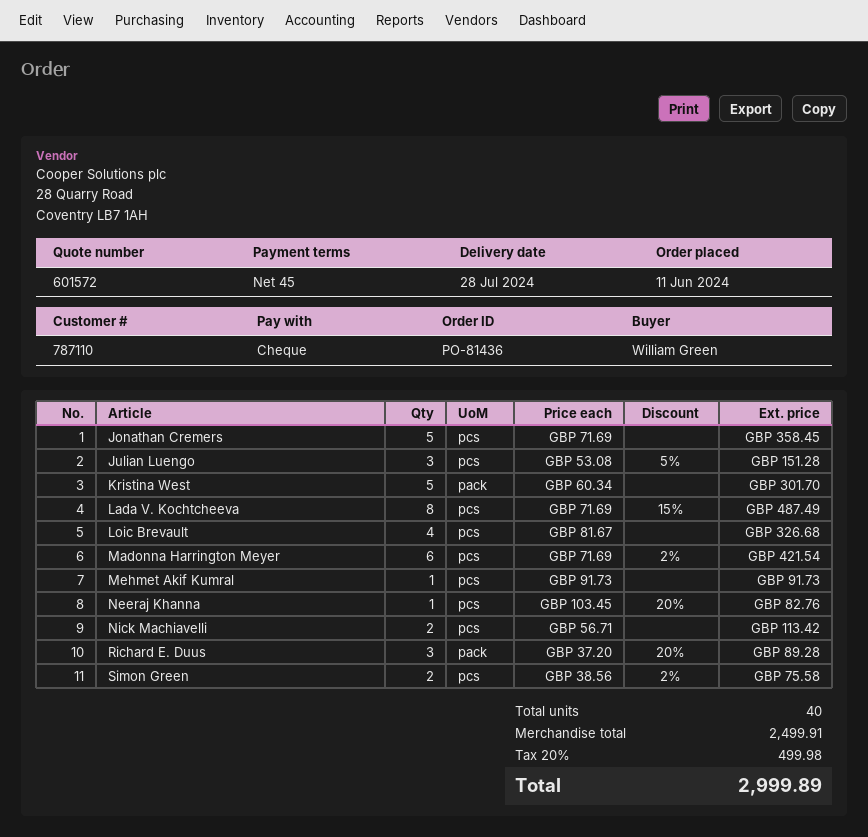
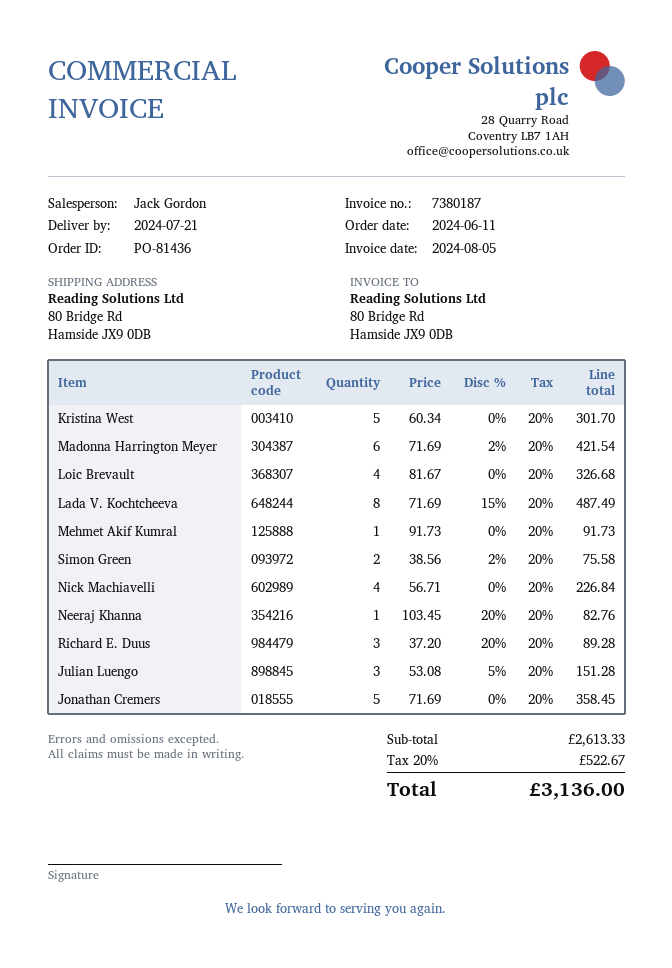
delivery date: 2024-07-28 -> 2024-07-21
Nick Machiavelli: 2 x 56.71 = 113.42 -> 4 x 56.71 = 226.84
subtotal: 2499.91 -> 2613.33
tax: 20% = 499.98 -> 20% = 522.67
total: 2999.89 -> 3136.00

